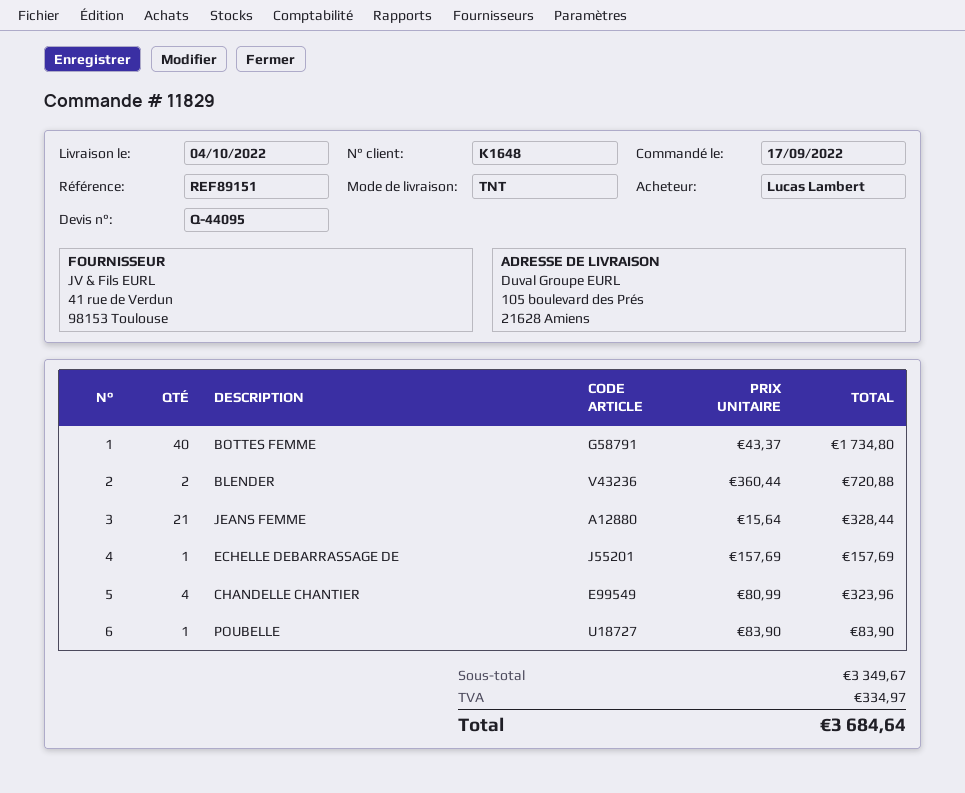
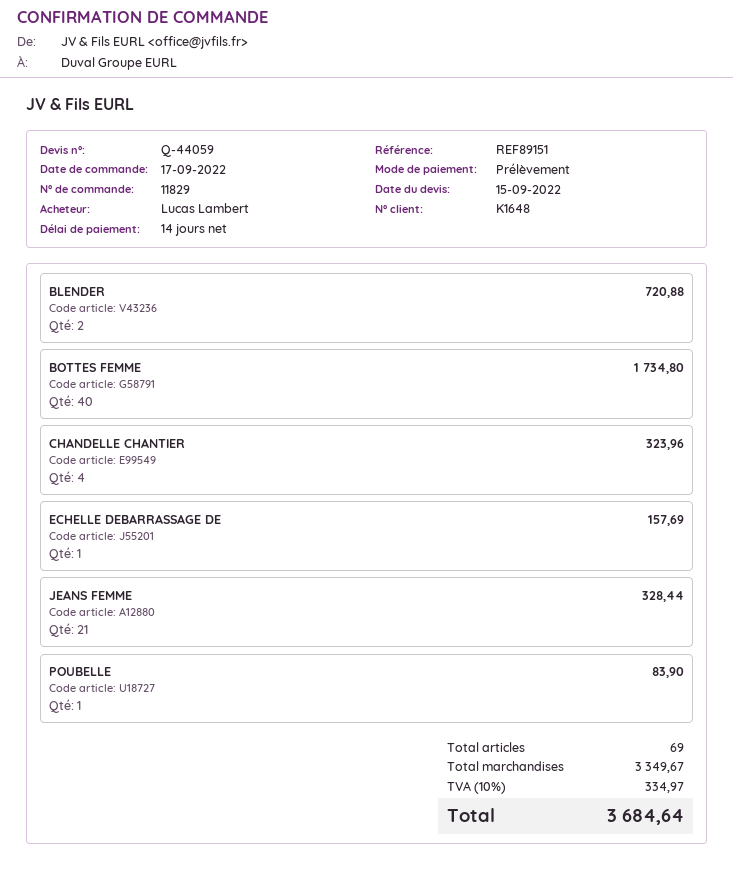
quote number: Q-44095 -> Q-44059

